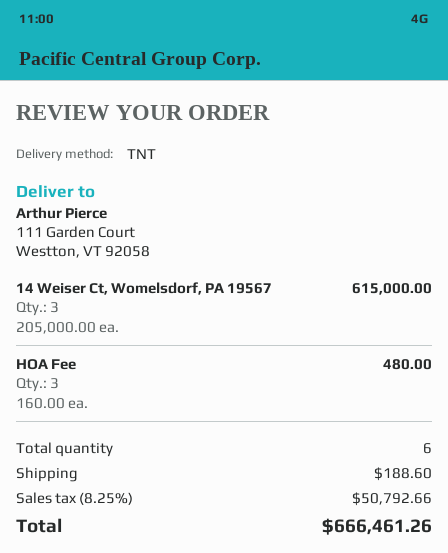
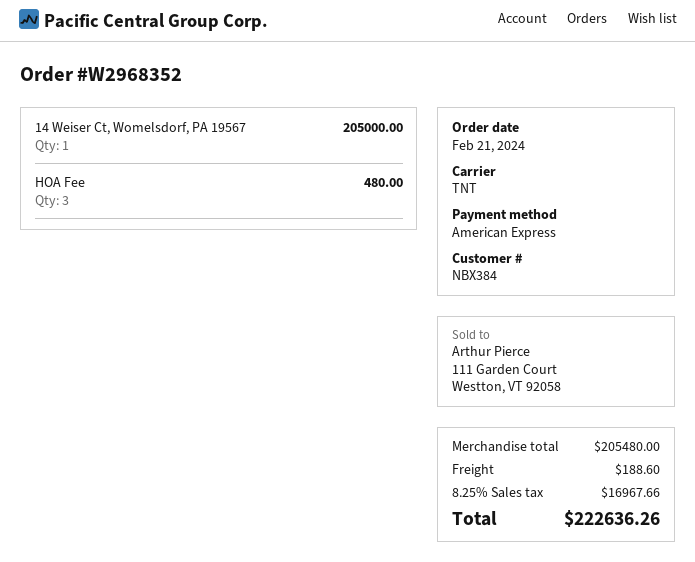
14 Weiser Ct, Womelsdorf, PA 19567: 3 for 615000.00 -> 1 for 205000.00
tax: 8.25% = 50792.66 -> 8.25% = 16967.66
total: 666461.26 -> 222636.26

